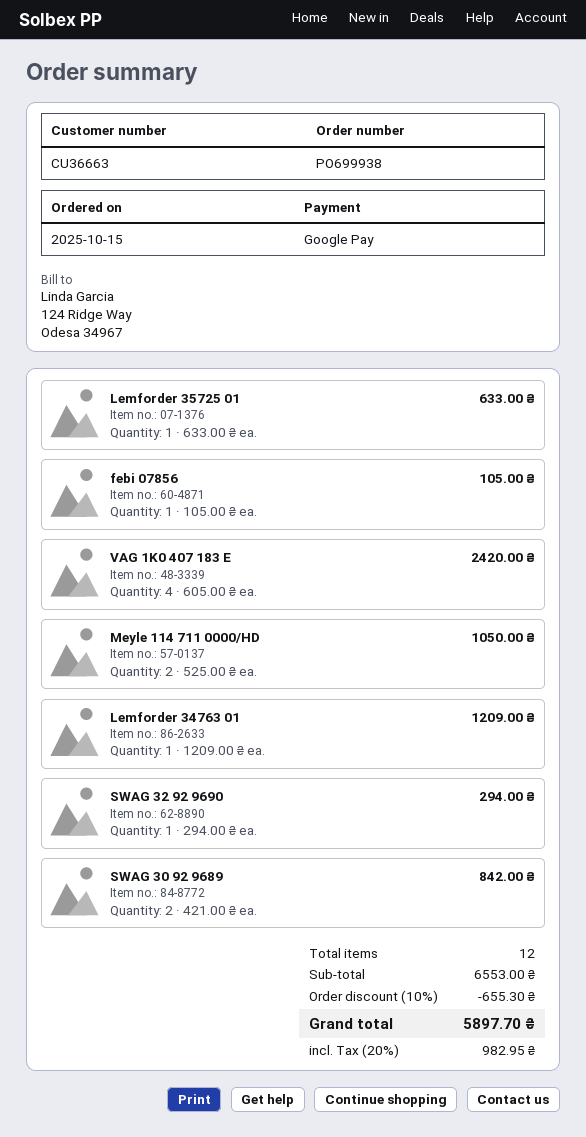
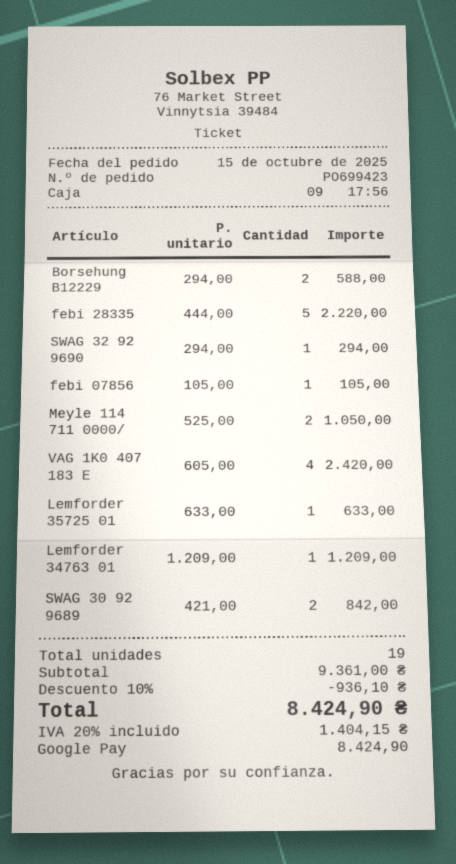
order number: PO699938 -> PO699423
Borsehung B12229: none -> 2 x 294.00 = 588.00
febi 28335: none -> 5 x 444.00 = 2220.00
total quantity: 12 -> 19
subtotal: 6553.00 -> 9361.00
discount: 10% = 655.30 -> 10% = 936.10
tax: 20% = 982.95 -> 20% = 1404.15
total: 5897.70 -> 8424.90

